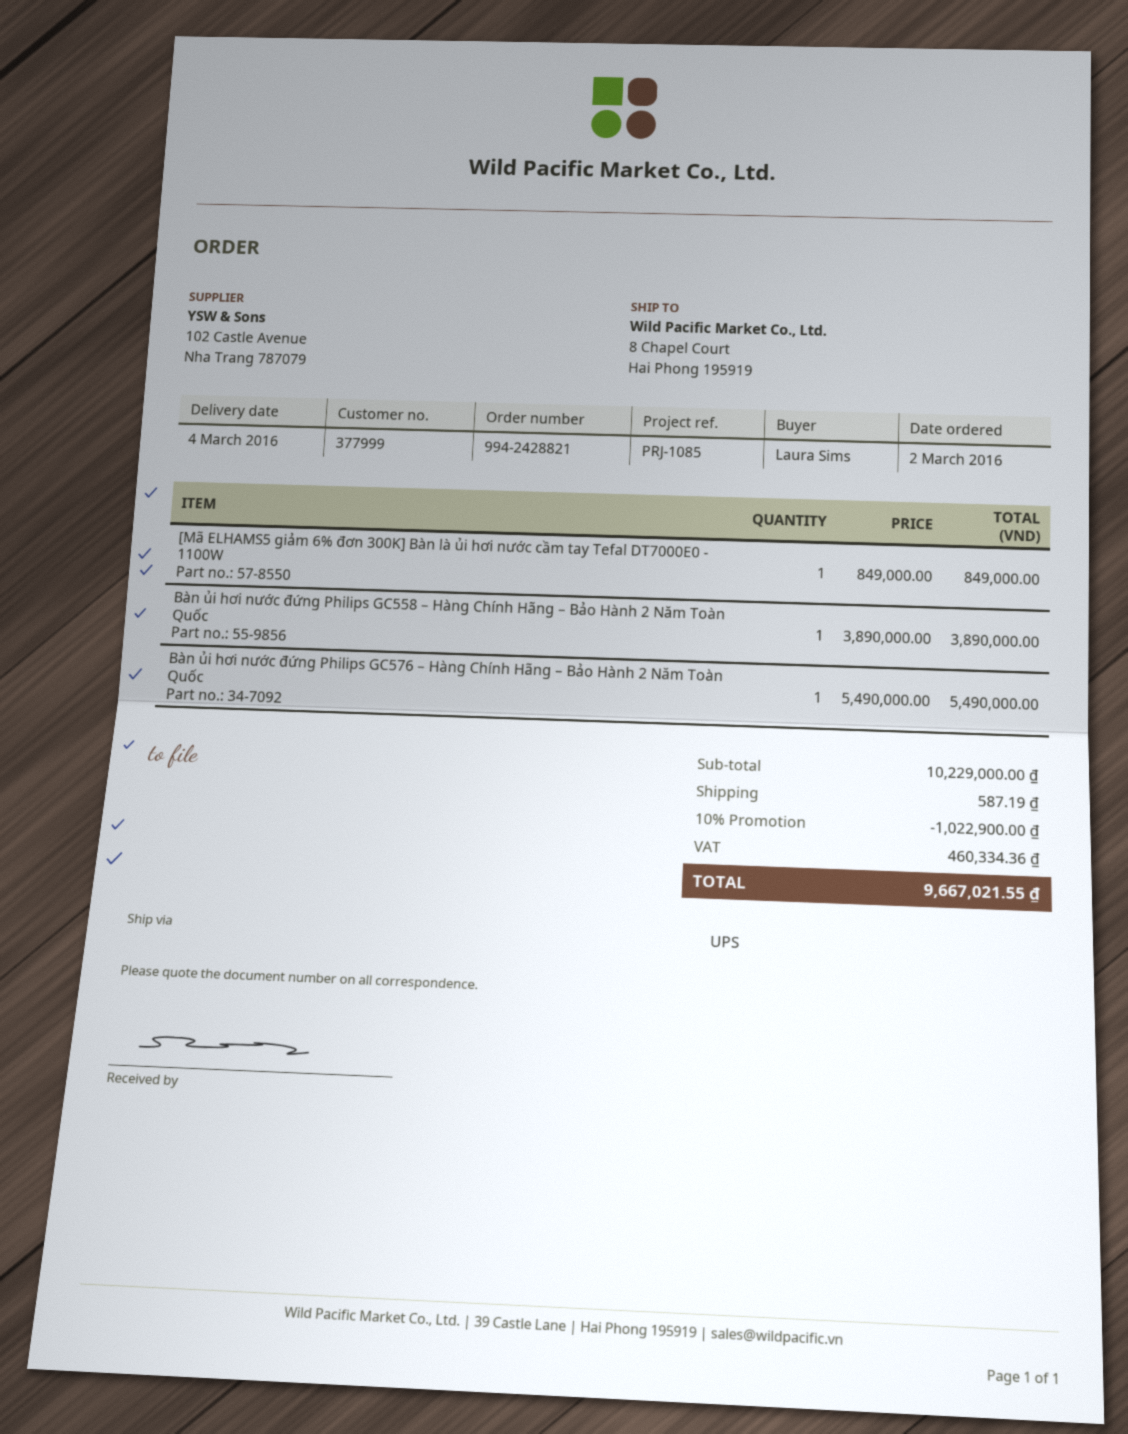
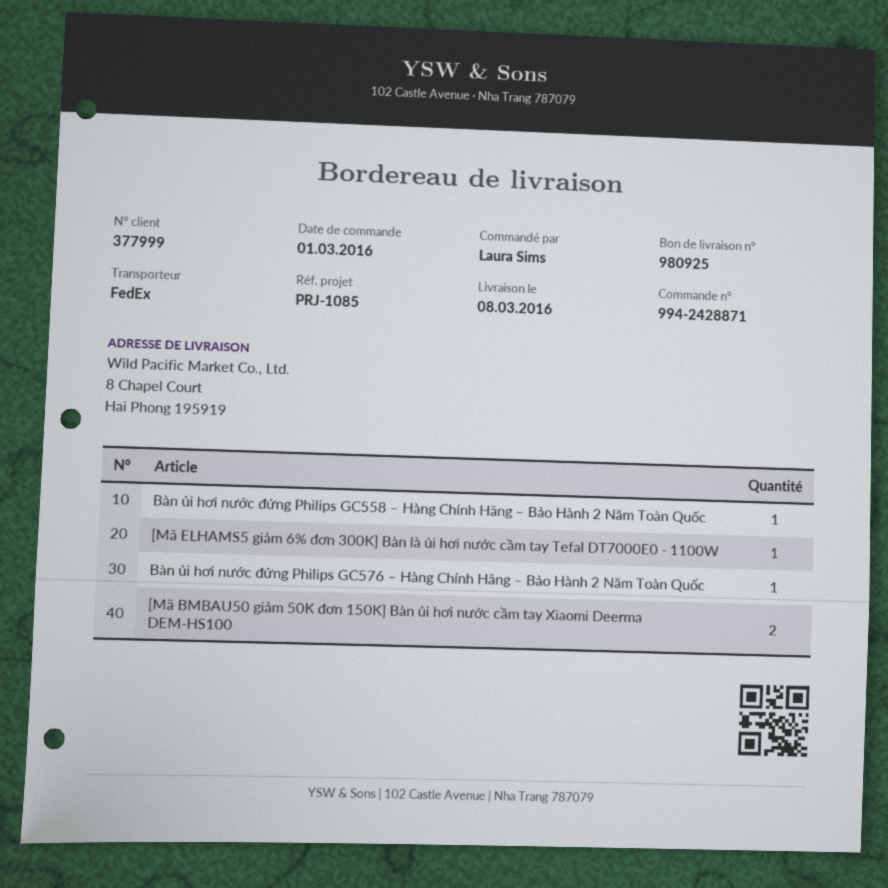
order number: 994-2428821 -> 994-2428871
order date: 2016-03-02 -> 2016-03-01
delivery date: 2016-03-04 -> 2016-03-08
shipping method: UPS -> FedEx
[Mã BMBAU50 giảm 50K đơn 150K] Bàn ủi hơi nước cầm tay Xiaomi Deerma DEM-HS100: none -> 2

